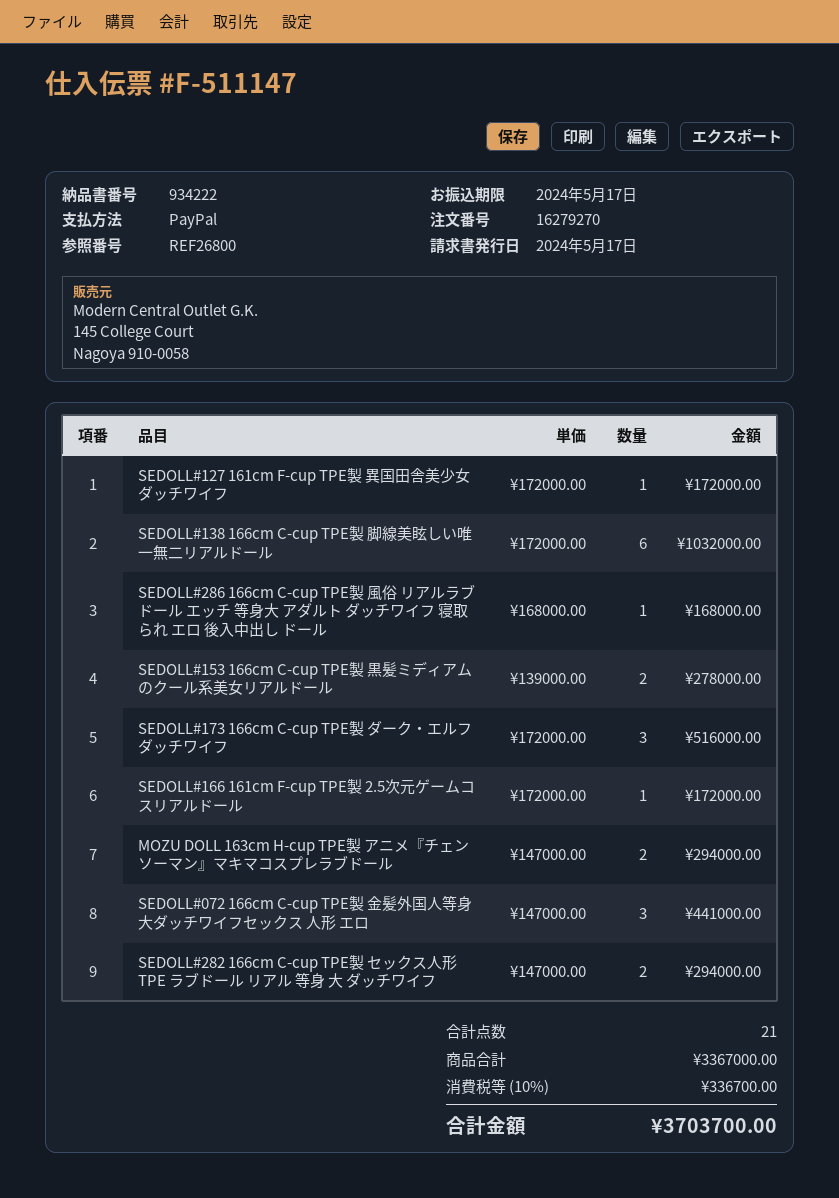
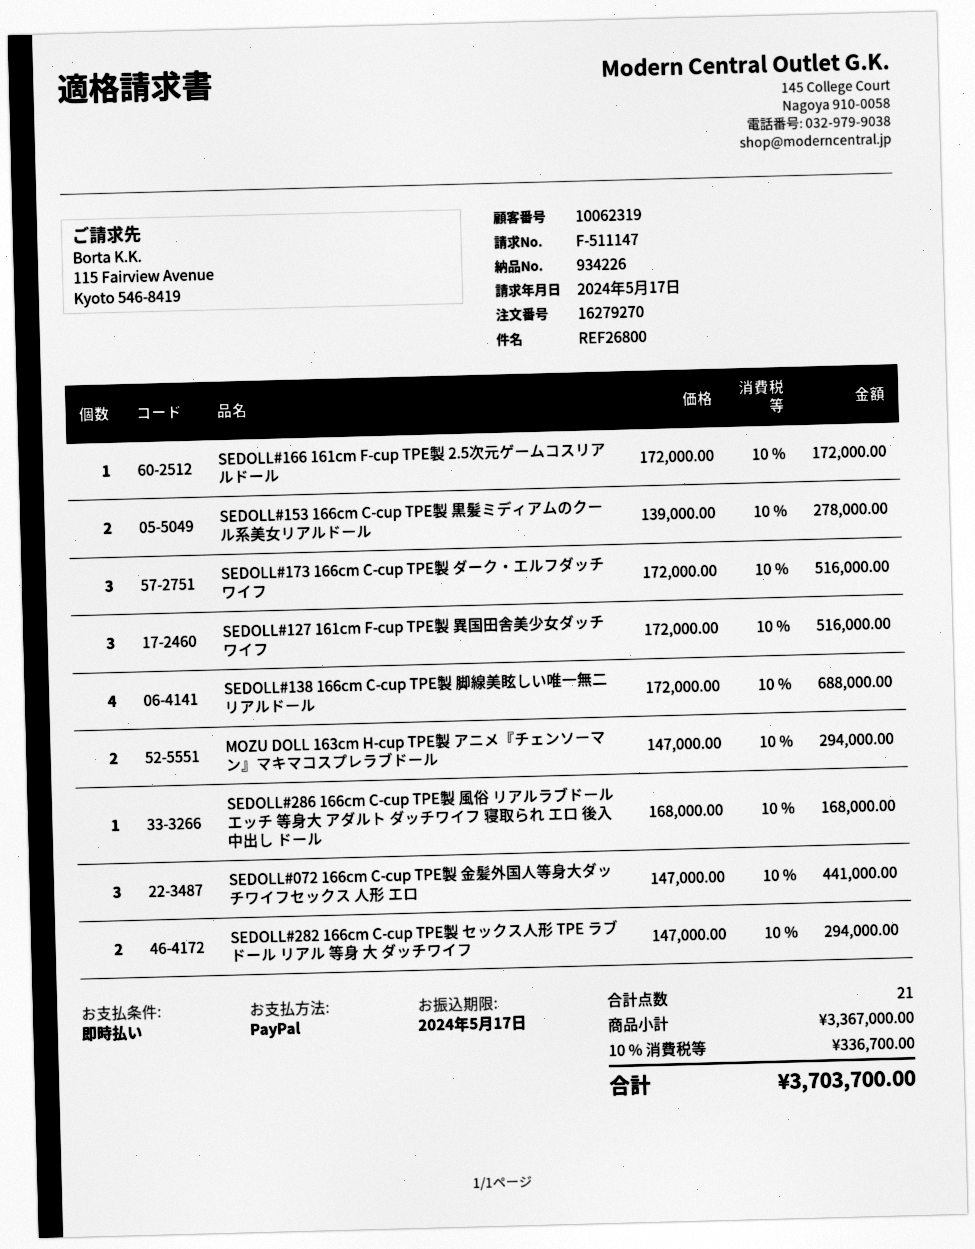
delivery note number: 934222 -> 934226
SEDOLL#127 161cm F-cup TPE製 異国田舎美少女ダッチワイフ: 1 x 172000.00 = 172000.00 -> 3 x 172000.00 = 516000.00
SEDOLL#138 166cm C-cup TPE製 脚線美眩しい唯一無二リアルドール: 6 x 172000.00 = 1032000.00 -> 4 x 172000.00 = 688000.00

